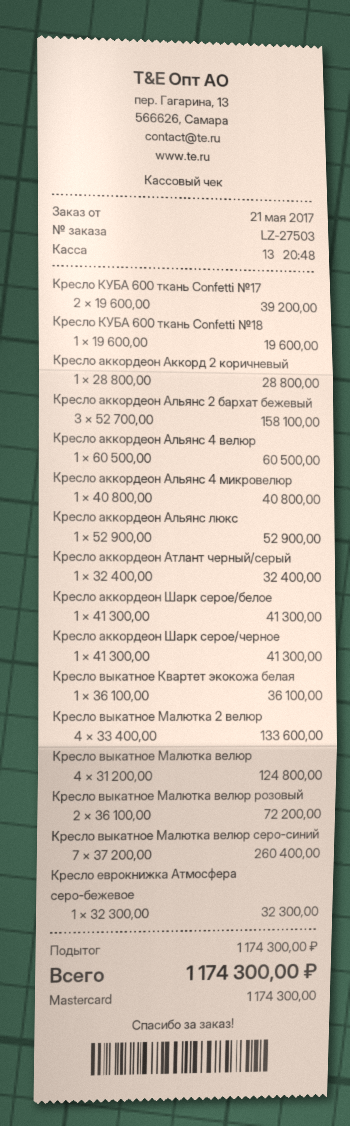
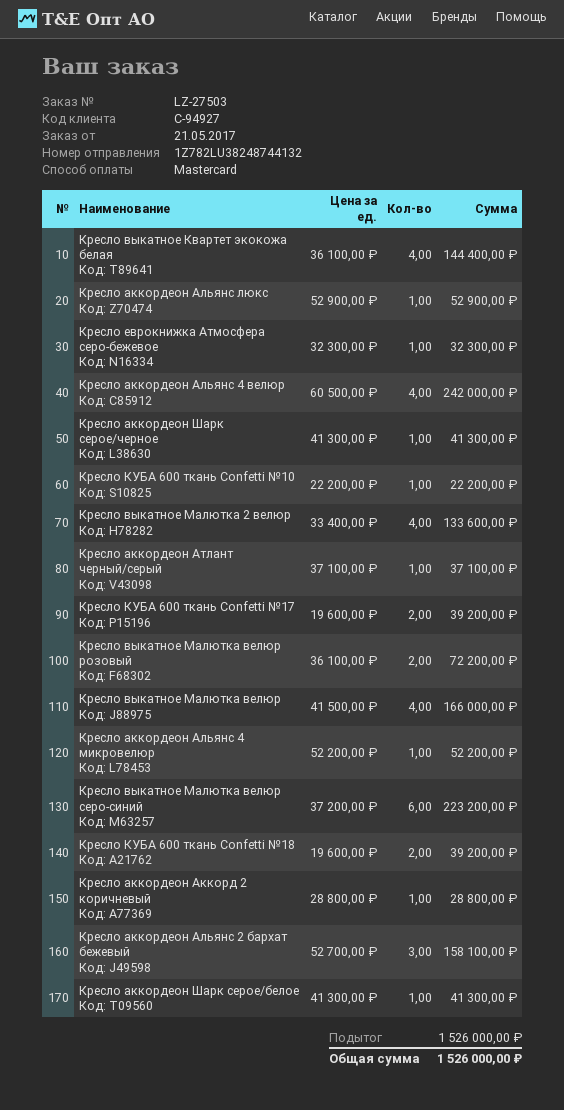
Кресло КУБА 600 ткань Confetti №18: 1 x 19600.00 = 19600.00 -> 2 x 19600.00 = 39200.00
Кресло аккордеон Альянс 4 велюр: 1 x 60500.00 = 60500.00 -> 4 x 60500.00 = 242000.00
Кресло аккордеон Альянс 4 микровелюр: 1 x 40800.00 = 40800.00 -> 1 x 52200.00 = 52200.00
Кресло аккордеон Атлант черный/серый: 1 x 32400.00 = 32400.00 -> 1 x 37100.00 = 37100.00
Кресло выкатное Квартет экокожа белая: 1 x 36100.00 = 36100.00 -> 4 x 36100.00 = 144400.00
Кресло выкатное Малютка велюр: 4 x 31200.00 = 124800.00 -> 4 x 41500.00 = 166000.00
Кресло выкатное Малютка велюр серо-синий: 7 x 37200.00 = 260400.00 -> 6 x 37200.00 = 223200.00
Кресло КУБА 600 ткань Confetti №10: none -> 1 x 22200.00 = 22200.00
subtotal: 1174300.00 -> 1526000.00
total: 1174300.00 -> 1526000.00

